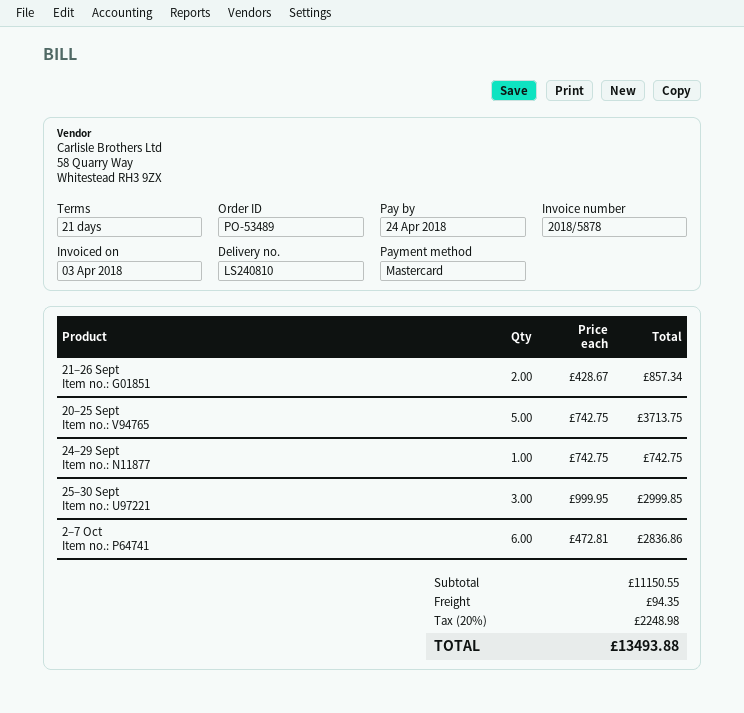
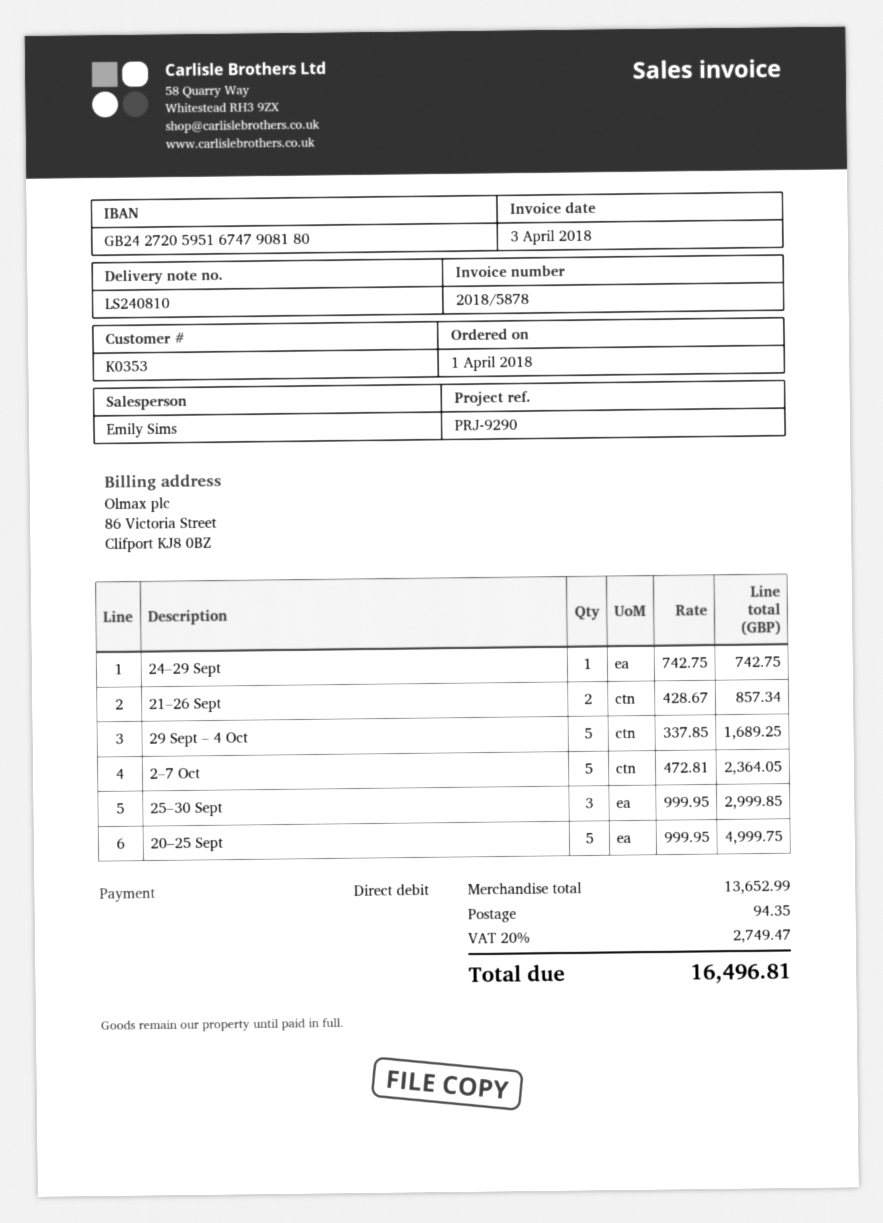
payment method: Mastercard -> direct debit
20–25 Sept: 5 x 742.75 = 3713.75 -> 5 x 999.95 = 4999.75
2–7 Oct: 6 x 472.81 = 2836.86 -> 5 x 472.81 = 2364.05
29 Sept – 4 Oct: none -> 5 x 337.85 = 1689.25
subtotal: 11150.55 -> 13652.99
tax: 20% = 2248.98 -> 20% = 2749.47
total: 13493.88 -> 16496.81

